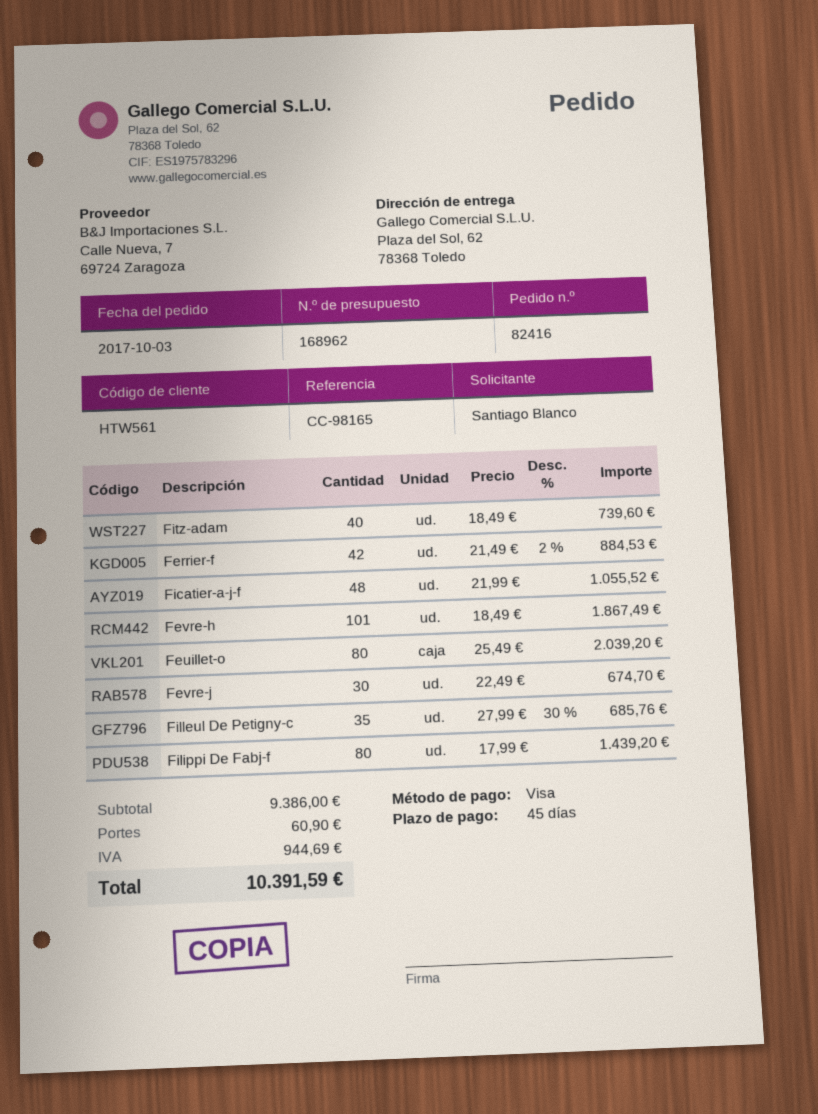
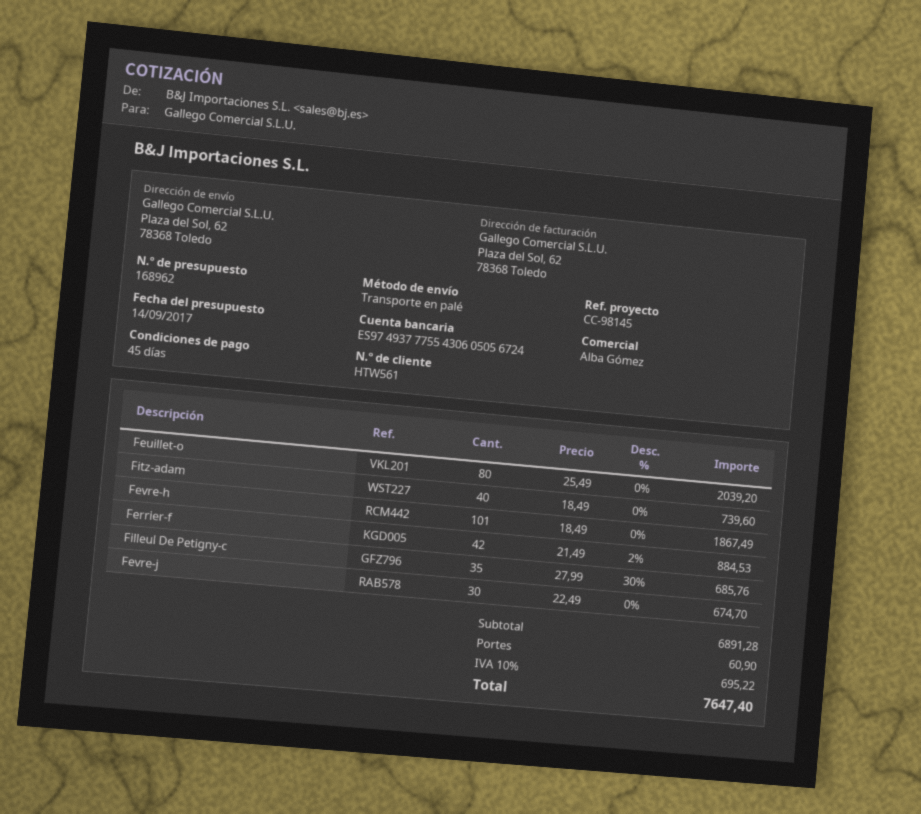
reference: CC-98165 -> CC-98145
Ficatier-a-j-f: 48 x 21.99 = 1055.52 -> none
Filippi De Fabj-f: 80 x 17.99 = 1439.20 -> none
subtotal: 9386.00 -> 6891.28
tax: 944.69 -> 695.22
total: 10391.59 -> 7647.40

